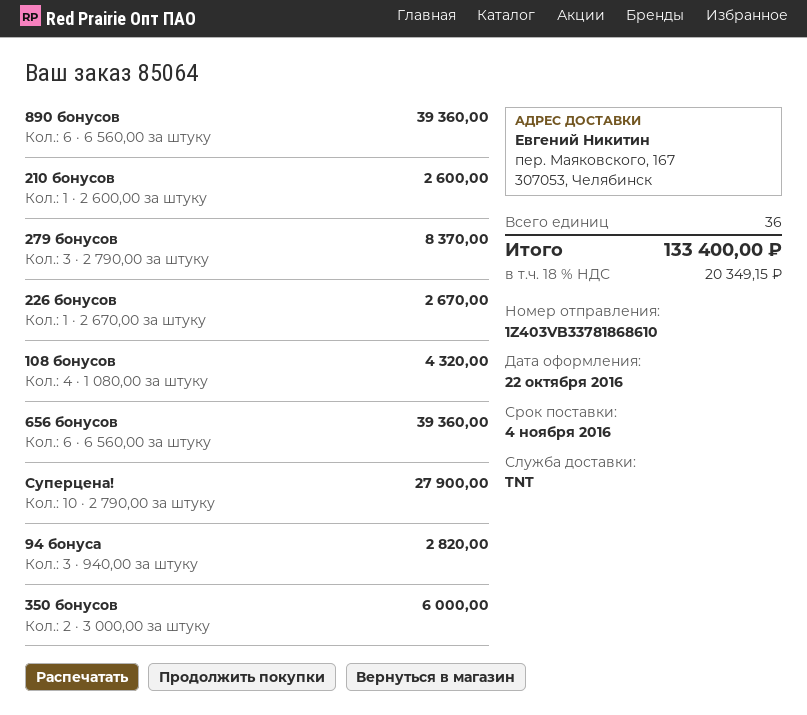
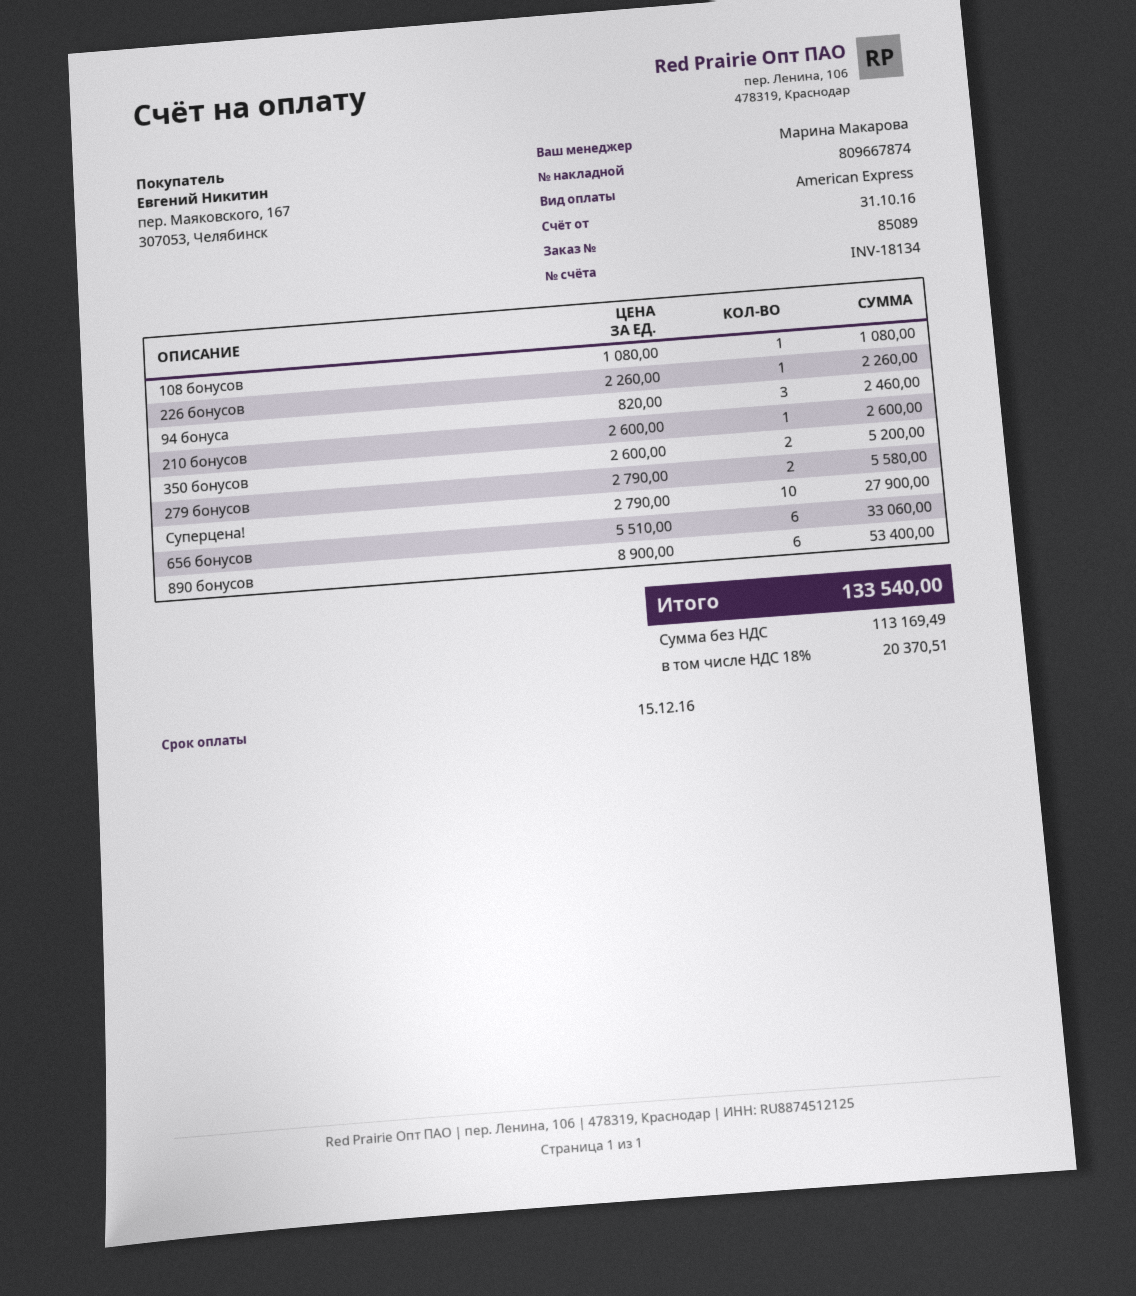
order number: 85064 -> 85089
890 бонусов: 6 x 6560.00 = 39360.00 -> 6 x 8900.00 = 53400.00
279 бонусов: 3 x 2790.00 = 8370.00 -> 2 x 2790.00 = 5580.00
226 бонусов: 1 x 2670.00 = 2670.00 -> 1 x 2260.00 = 2260.00
108 бонусов: 4 x 1080.00 = 4320.00 -> 1 x 1080.00 = 1080.00
656 бонусов: 6 x 6560.00 = 39360.00 -> 6 x 5510.00 = 33060.00
94 бонуса: 3 x 940.00 = 2820.00 -> 3 x 820.00 = 2460.00
350 бонусов: 2 x 3000.00 = 6000.00 -> 2 x 2600.00 = 5200.00
tax: 18% = 20349.15 -> 18% = 20370.51
total: 133400.00 -> 133540.00

